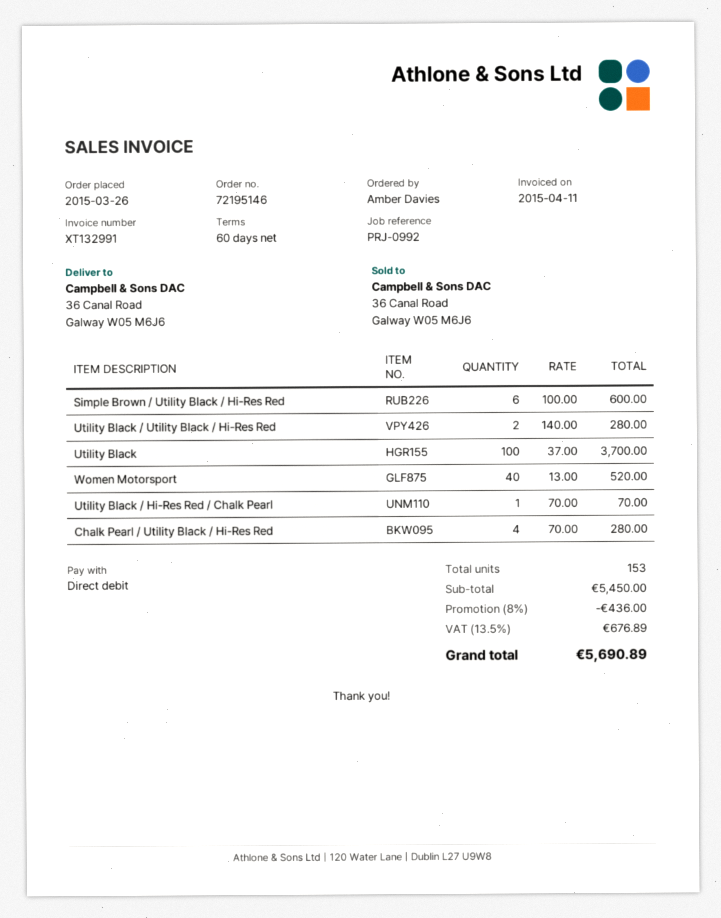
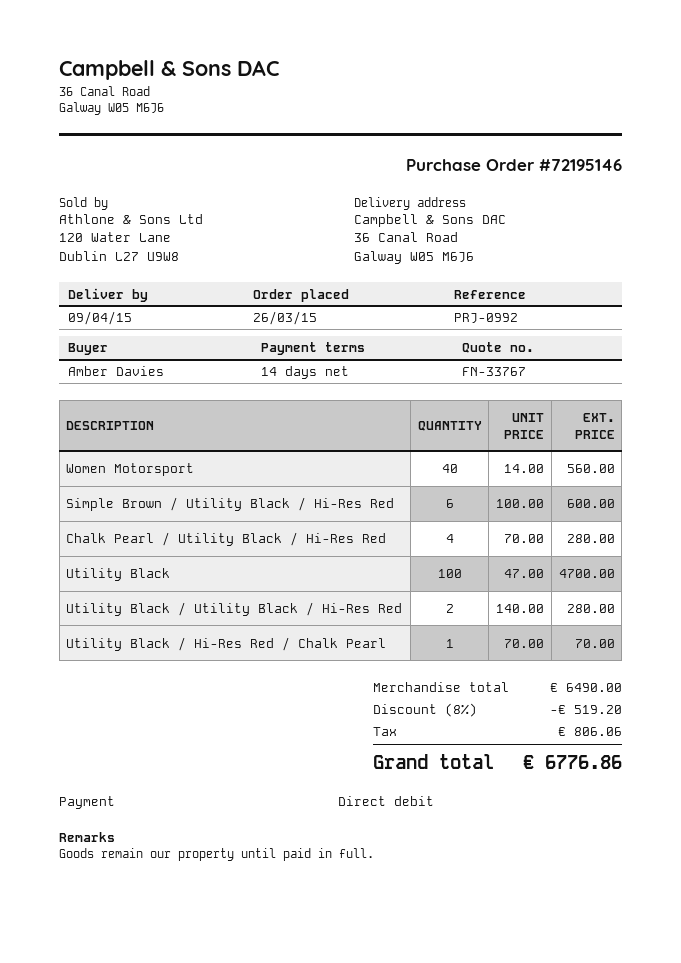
payment terms: 60 days -> 14 days
Utility Black: 100 x 37.00 = 3700.00 -> 100 x 47.00 = 4700.00
Women Motorsport: 40 x 13.00 = 520.00 -> 40 x 14.00 = 560.00
subtotal: 5450.00 -> 6490.00
discount: 8% = 436.00 -> 8% = 519.20
tax: 676.89 -> 806.06
total: 5690.89 -> 6776.86

